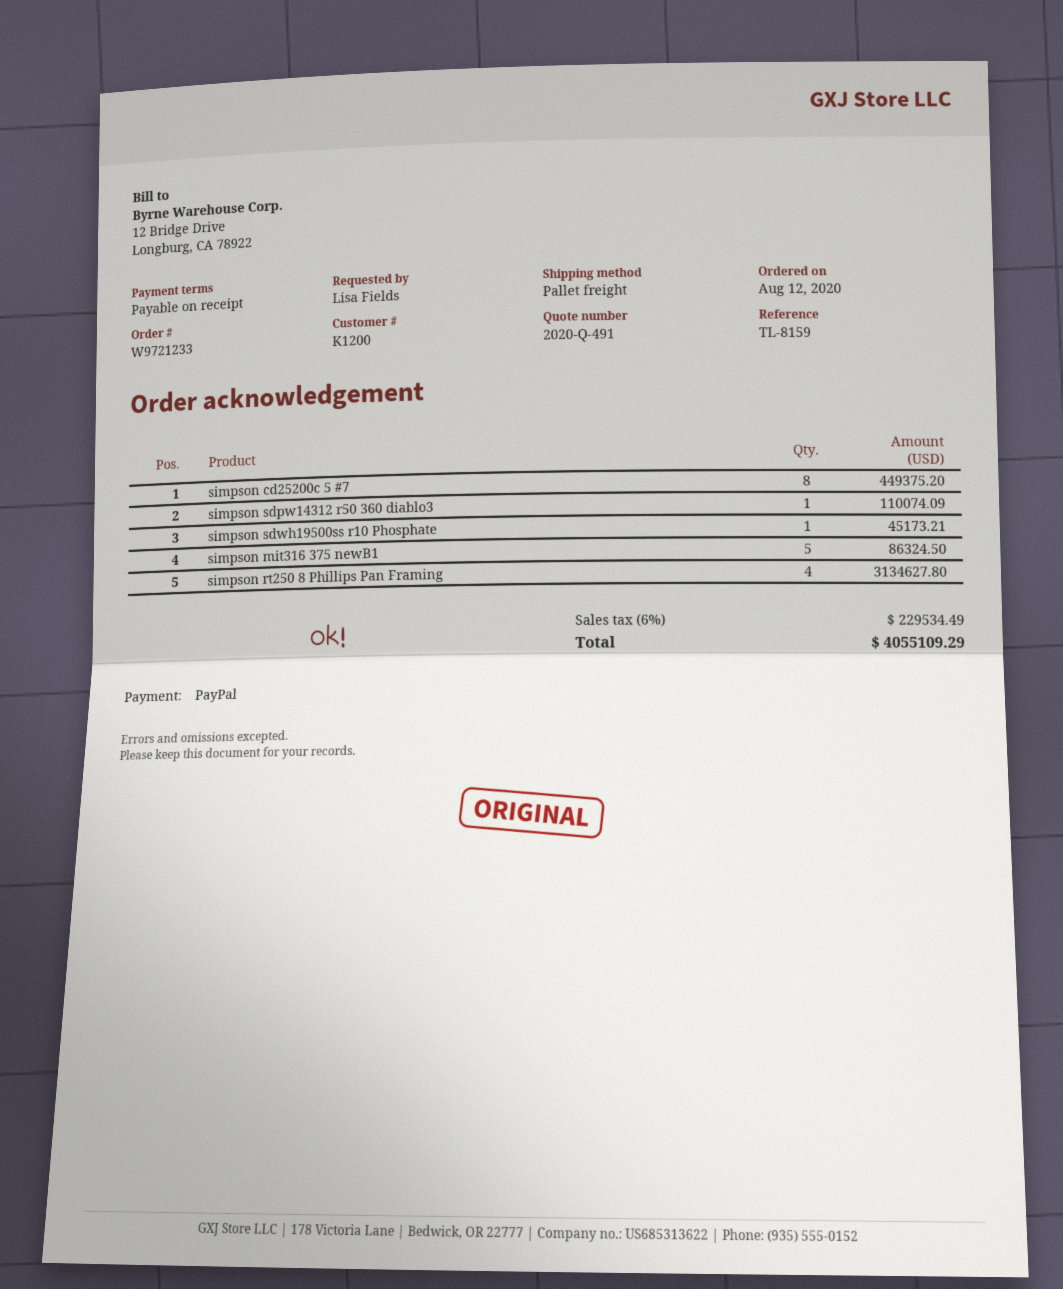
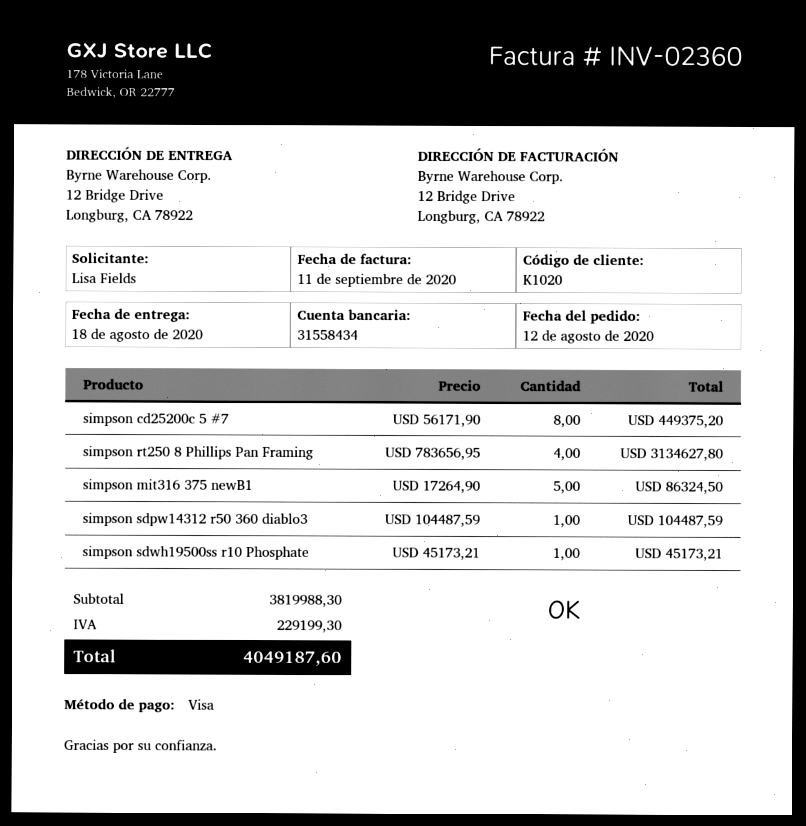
customer number: K1200 -> K1020
payment method: PayPal -> Visa
simpson sdpw14312 r50 360 diablo3: 1 for 110074.09 -> 1 for 104487.59
tax: 229534.49 -> 229199.30
total: 4055109.29 -> 4049187.60

